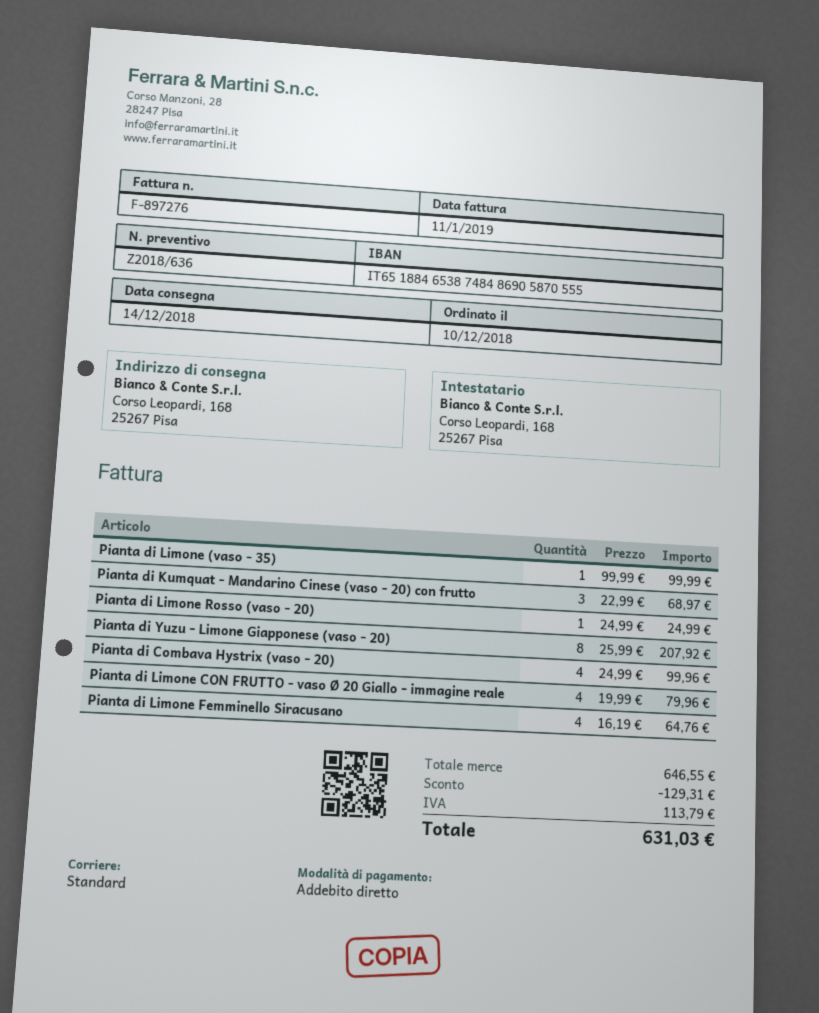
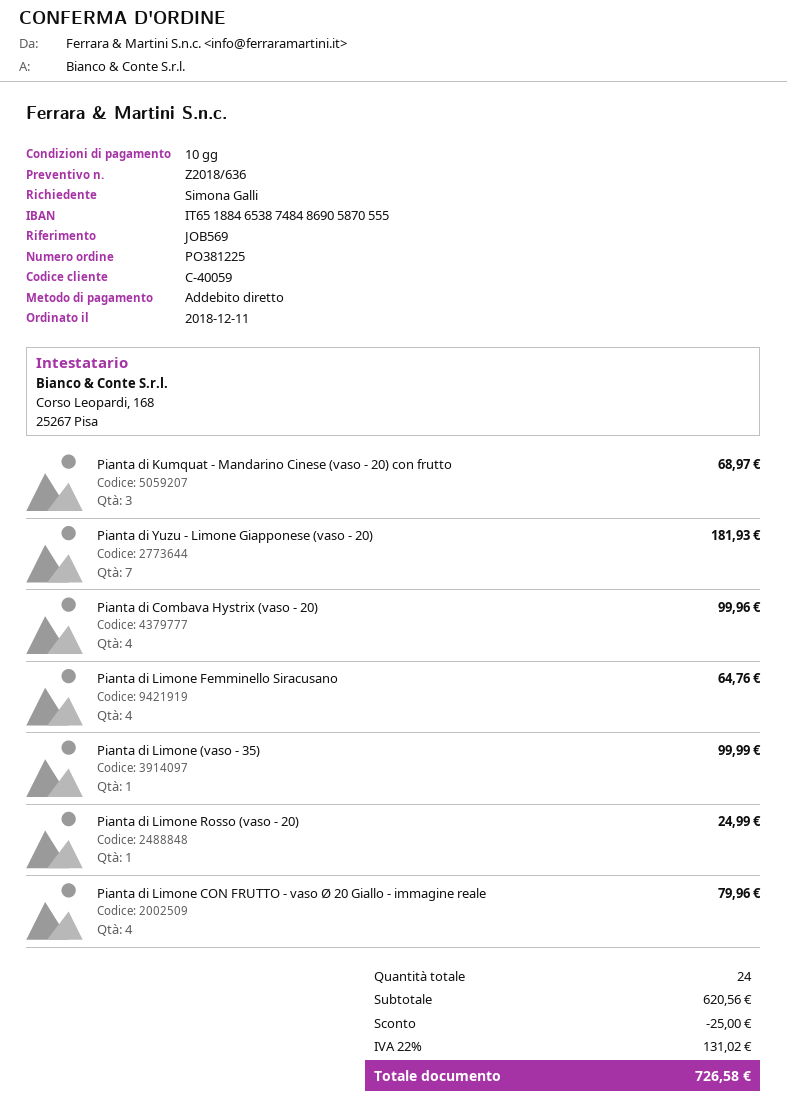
order date: 2018-12-10 -> 2018-12-11
Pianta di Yuzu - Limone Giapponese (vaso - 20): 8 for 207.92 -> 7 for 181.93
subtotal: 646.55 -> 620.56
discount: 129.31 -> 25.00
tax: 113.79 -> 131.02
total: 631.03 -> 726.58

